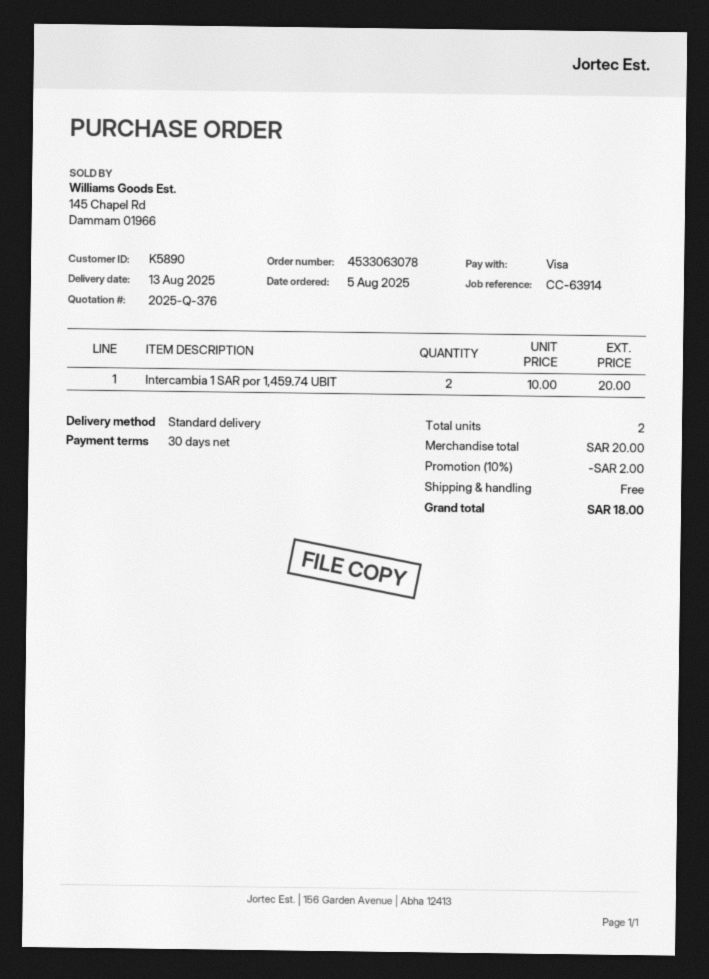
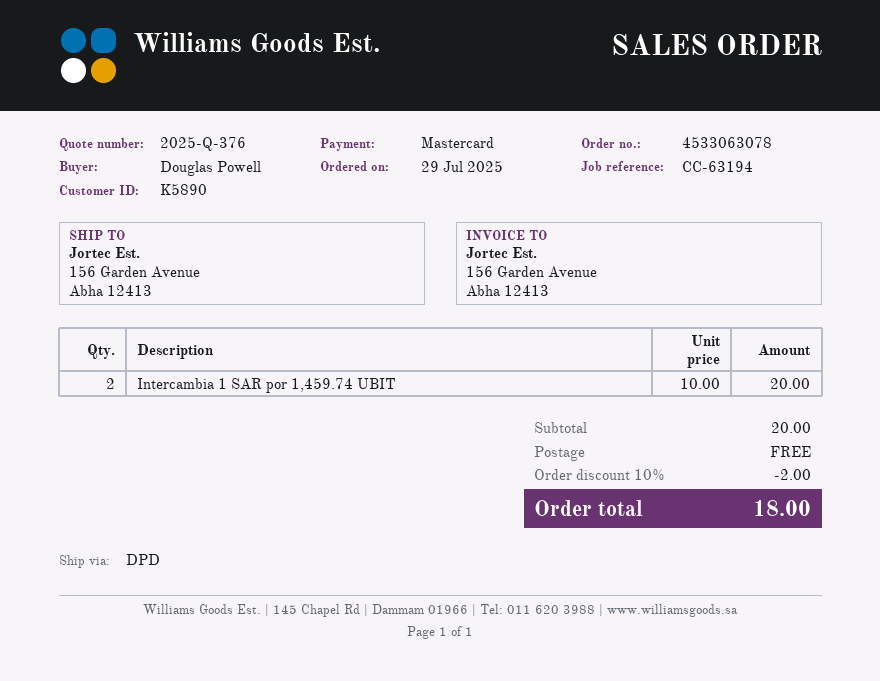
order date: 2025-08-05 -> 2025-07-29
reference: CC-63914 -> CC-63194
payment method: Visa -> Mastercard
shipping method: standard -> DPD

